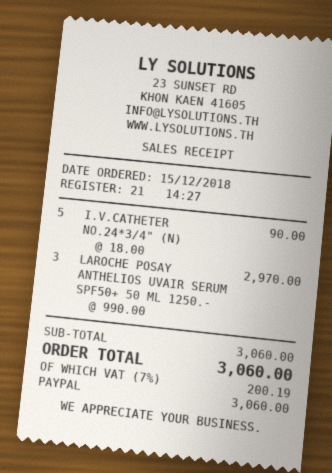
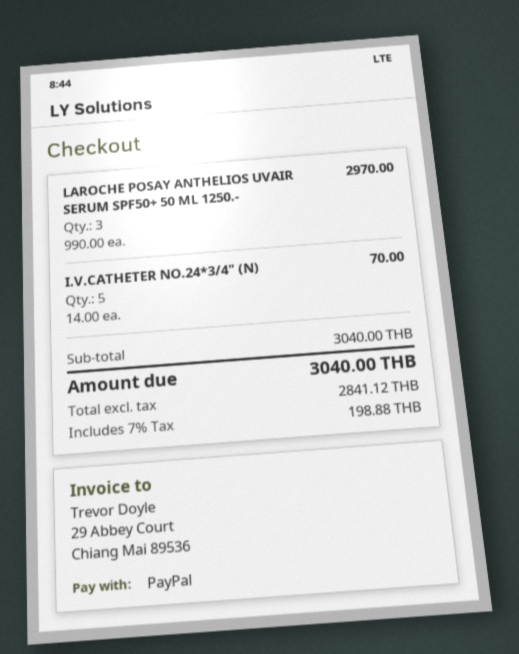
I.V.CATHETER NO.24*3/4" (N): 5 x 18.00 = 90.00 -> 5 x 14.00 = 70.00
subtotal: 3060.00 -> 3040.00
tax: 7% = 200.19 -> 7% = 198.88
total: 3060.00 -> 3040.00

